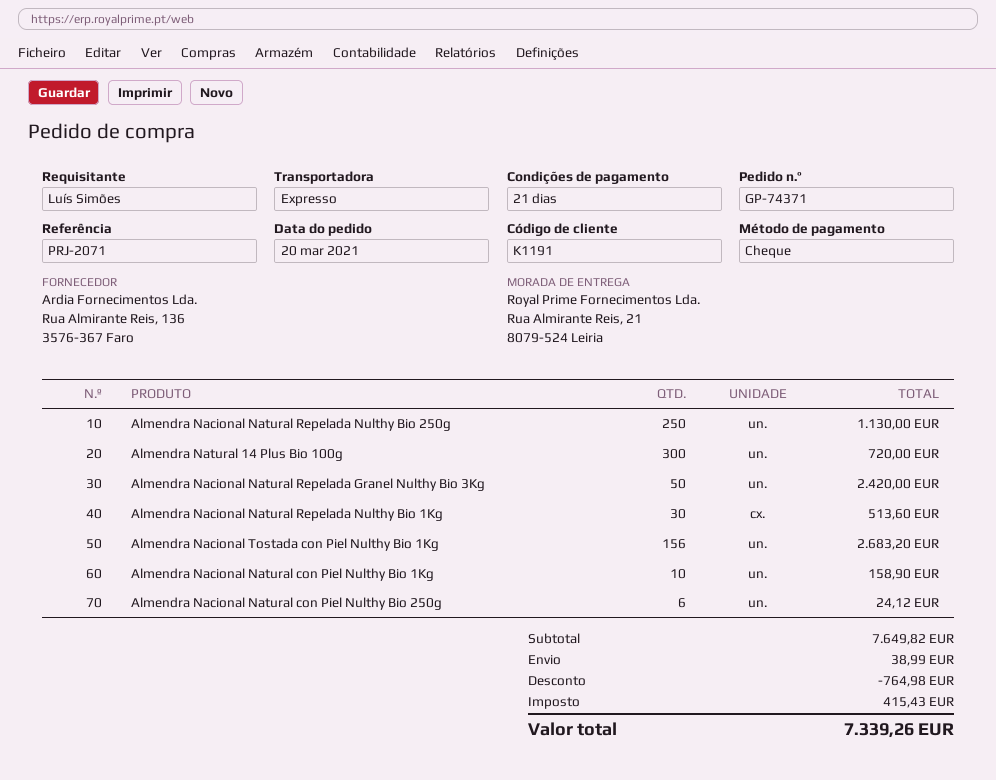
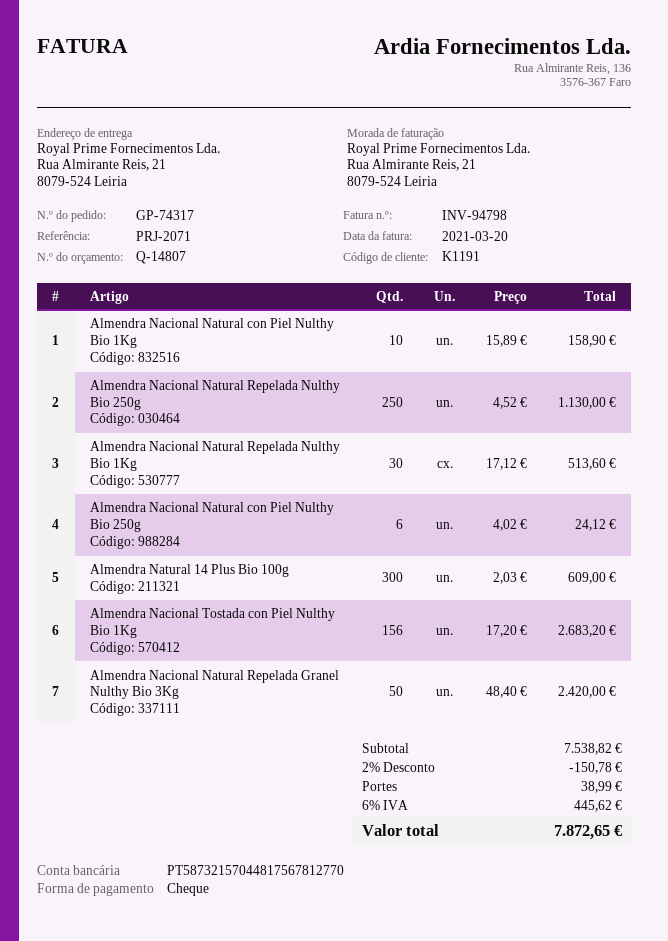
order number: GP-74371 -> GP-74317
Almendra Natural 14 Plus Bio 100g: 300 for 720.00 -> 300 for 609.00
subtotal: 7649.82 -> 7538.82
discount: 764.98 -> 150.78
tax: 415.43 -> 445.62
total: 7339.26 -> 7872.65

